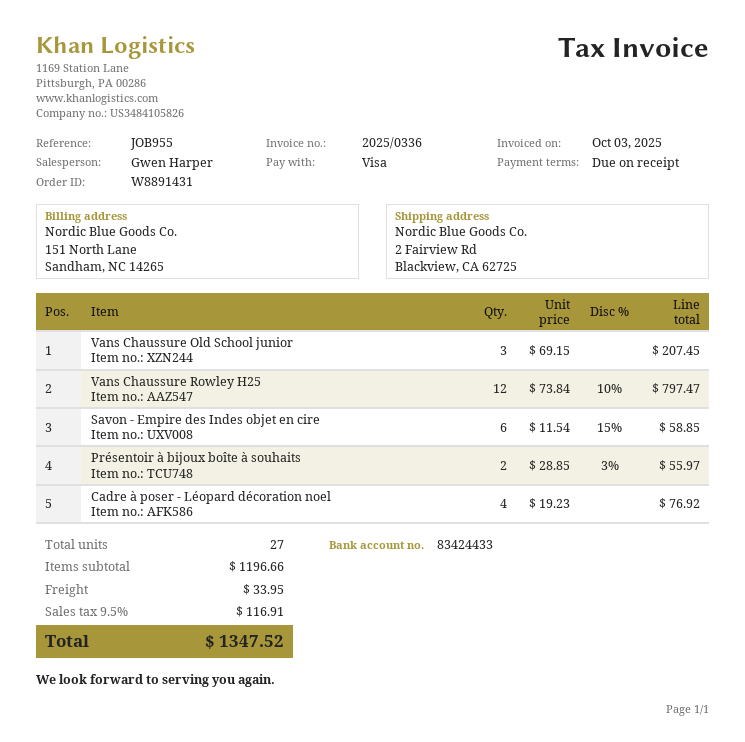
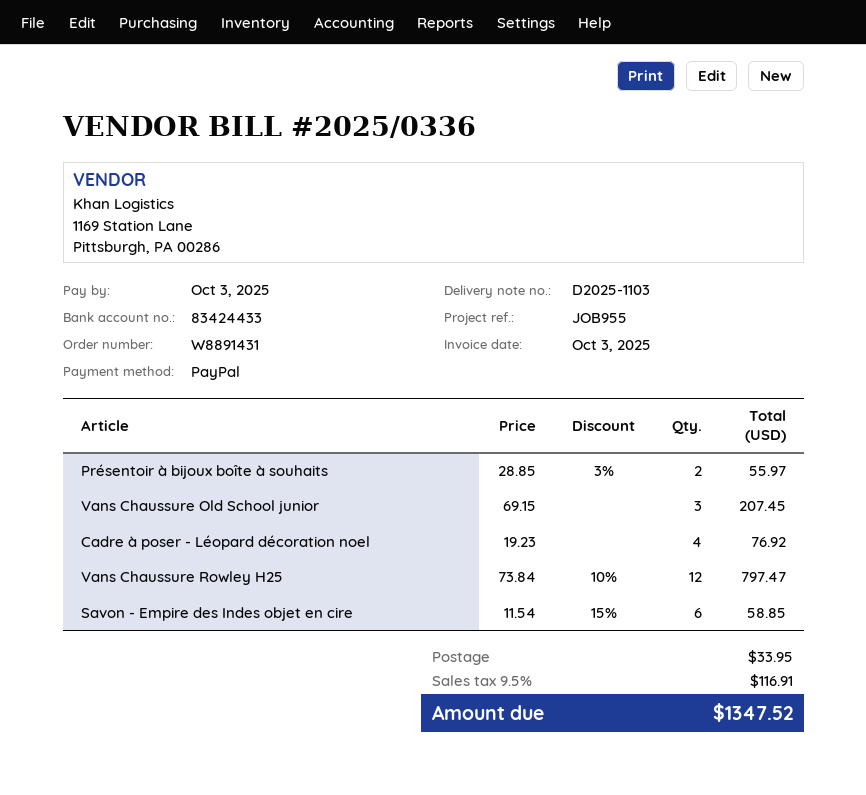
payment method: Visa -> PayPal

